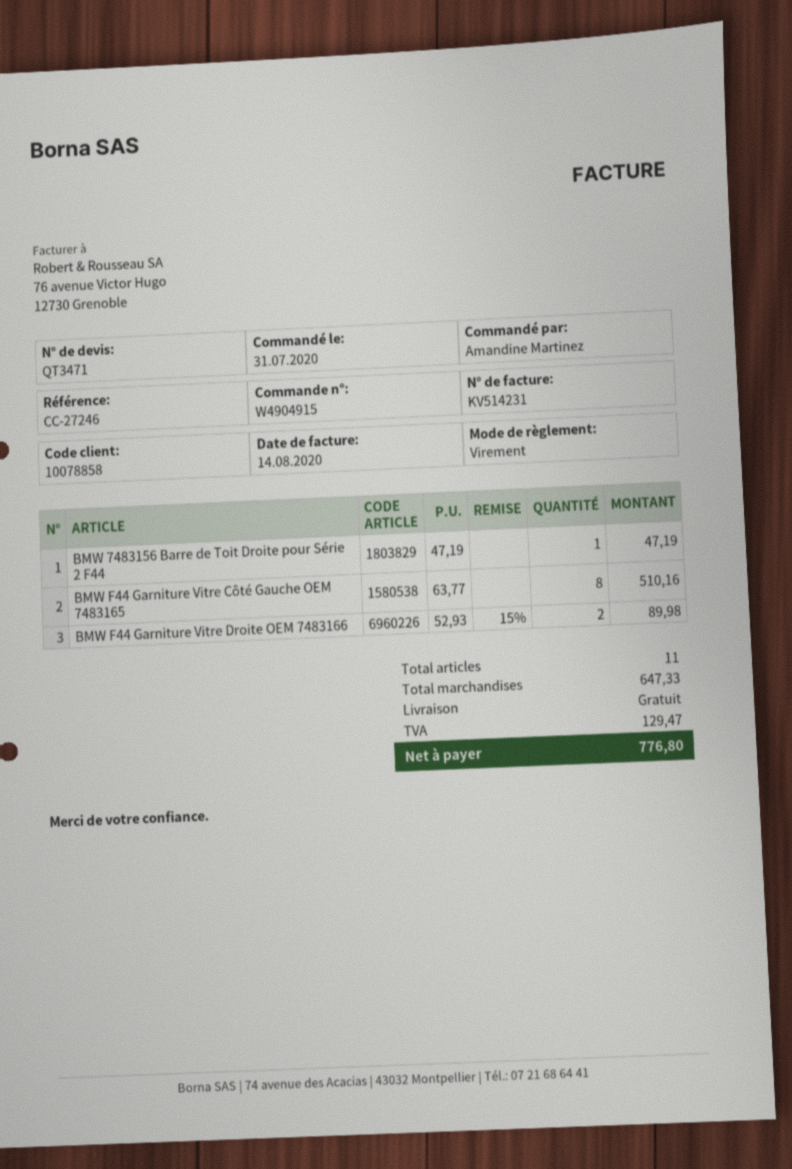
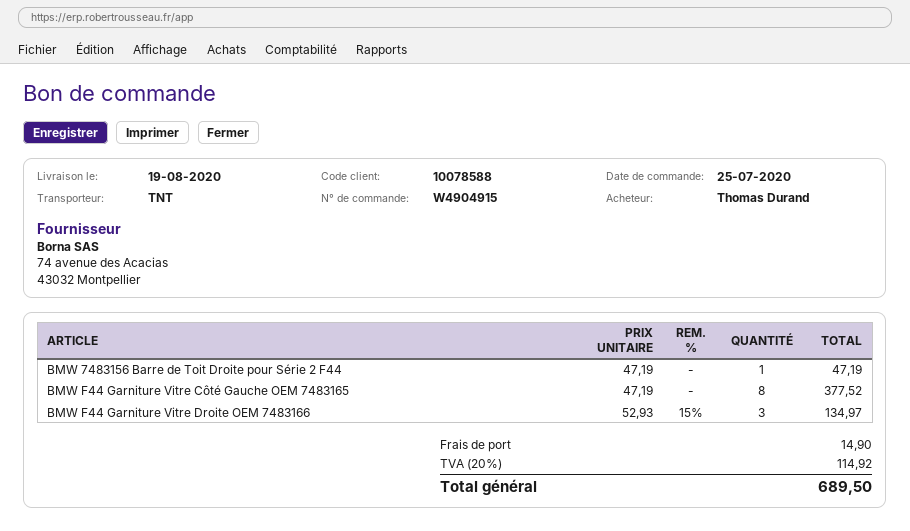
order date: 2020-07-31 -> 2020-07-25
customer number: 10078858 -> 10078588
ordered by: Amandine Martinez -> Thomas Durand
BMW F44 Garniture Vitre Côté Gauche OEM 7483165: 8 x 63.77 = 510.16 -> 8 x 47.19 = 377.52
BMW F44 Garniture Vitre Droite OEM 7483166: 2 x 52.93 - 15% = 89.98 -> 3 x 52.93 - 15% = 134.97
shipping: 0.00 -> 14.90
tax: 129.47 -> 114.92
total: 776.80 -> 689.50

